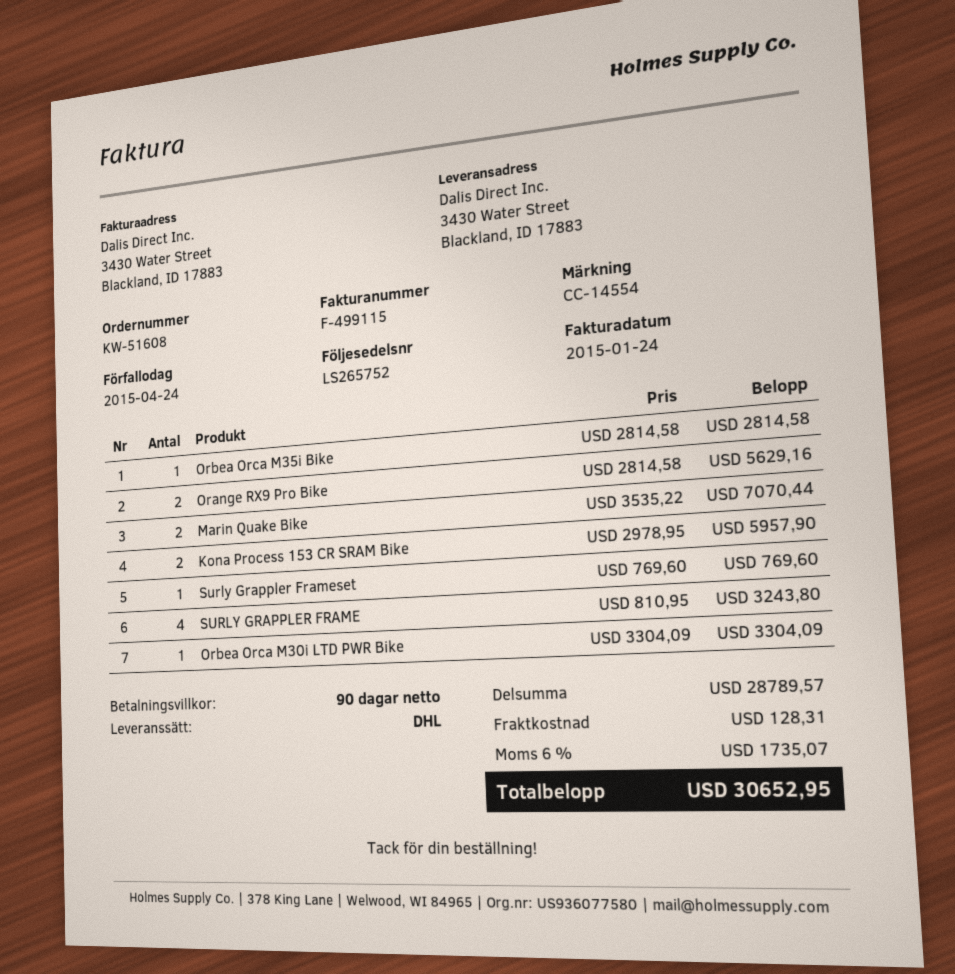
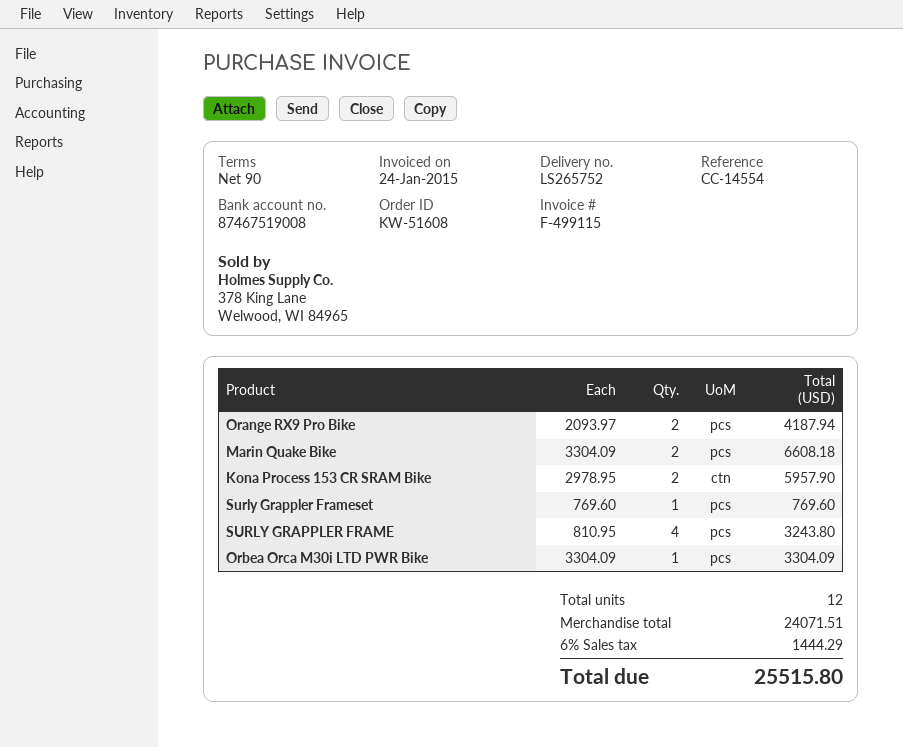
Orbea Orca M35i Bike: 1 x 2814.58 = 2814.58 -> none
Orange RX9 Pro Bike: 2 x 2814.58 = 5629.16 -> 2 x 2093.97 = 4187.94
Marin Quake Bike: 2 x 3535.22 = 7070.44 -> 2 x 3304.09 = 6608.18
subtotal: 28789.57 -> 24071.51
shipping: 128.31 -> none
tax: 6% = 1735.07 -> 6% = 1444.29
total: 30652.95 -> 25515.80

